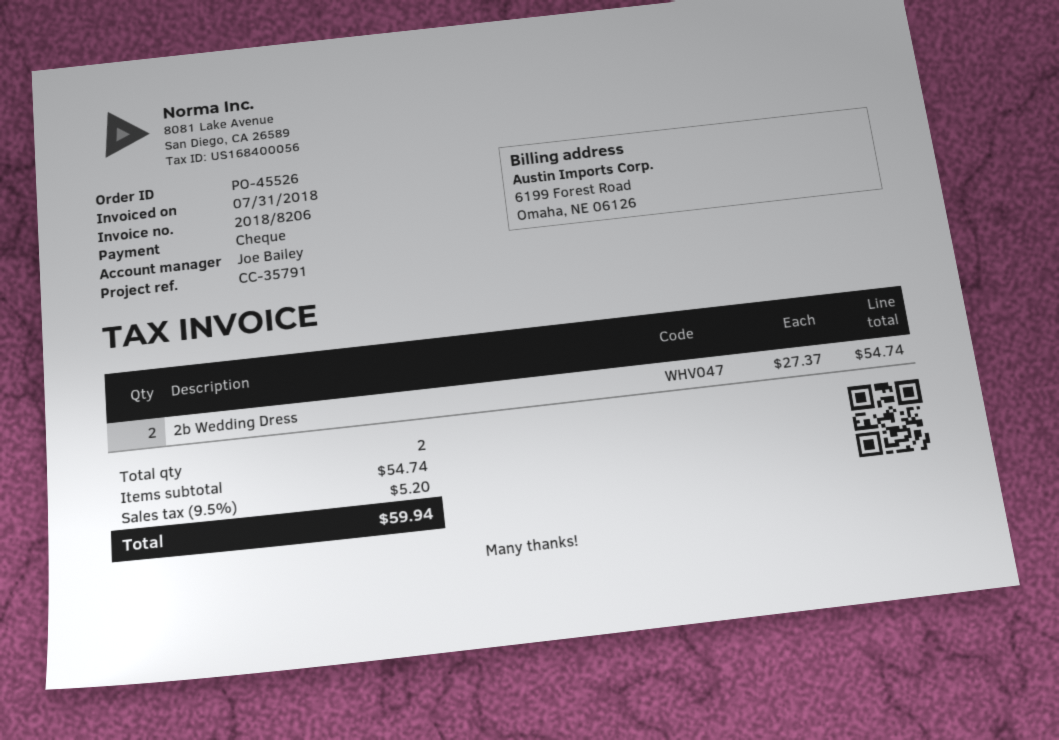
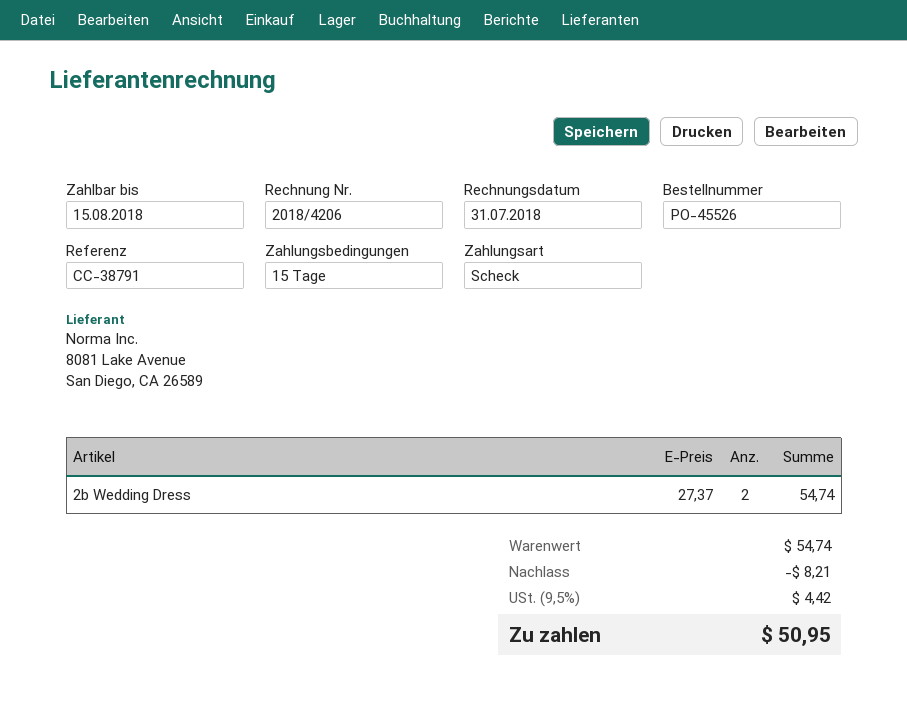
invoice number: 2018/8206 -> 2018/4206
reference: CC-35791 -> CC-38791
discount: none -> 8.21
tax: 9.5% = 5.20 -> 9.5% = 4.42
total: 59.94 -> 50.95

